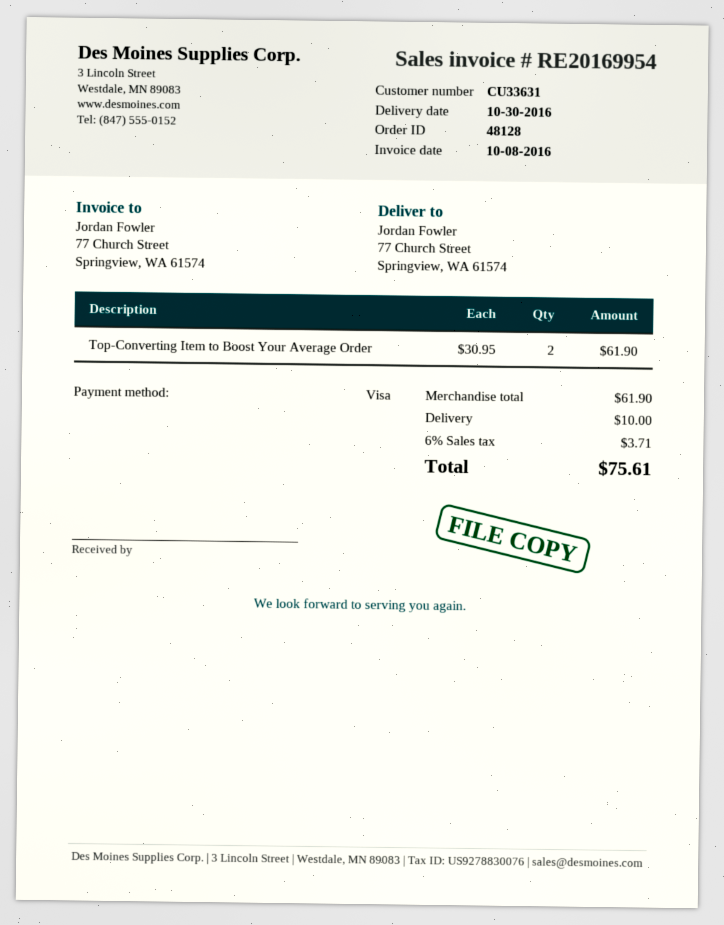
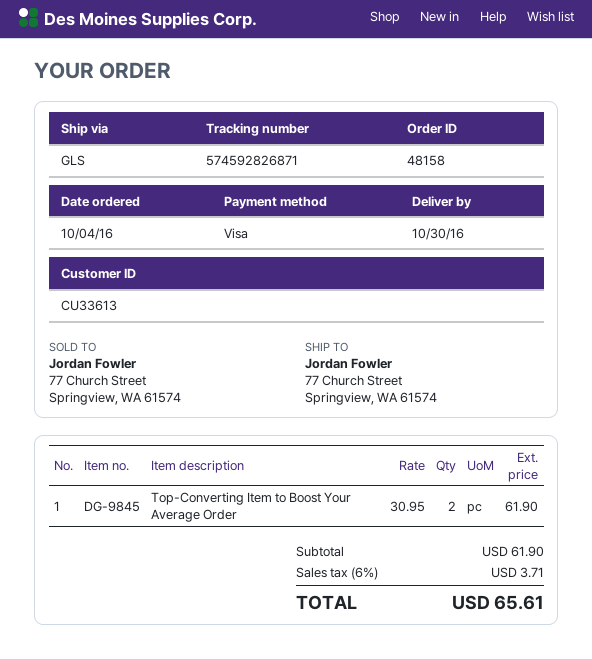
order number: 48128 -> 48158
customer number: CU33631 -> CU33613
shipping: 10.00 -> none
total: 75.61 -> 65.61

